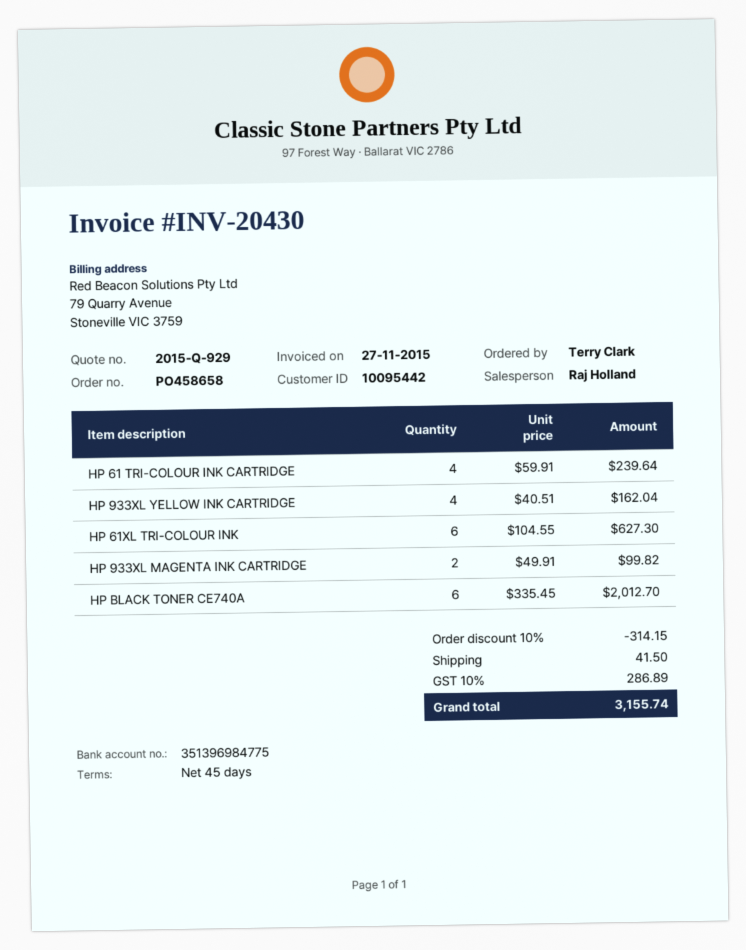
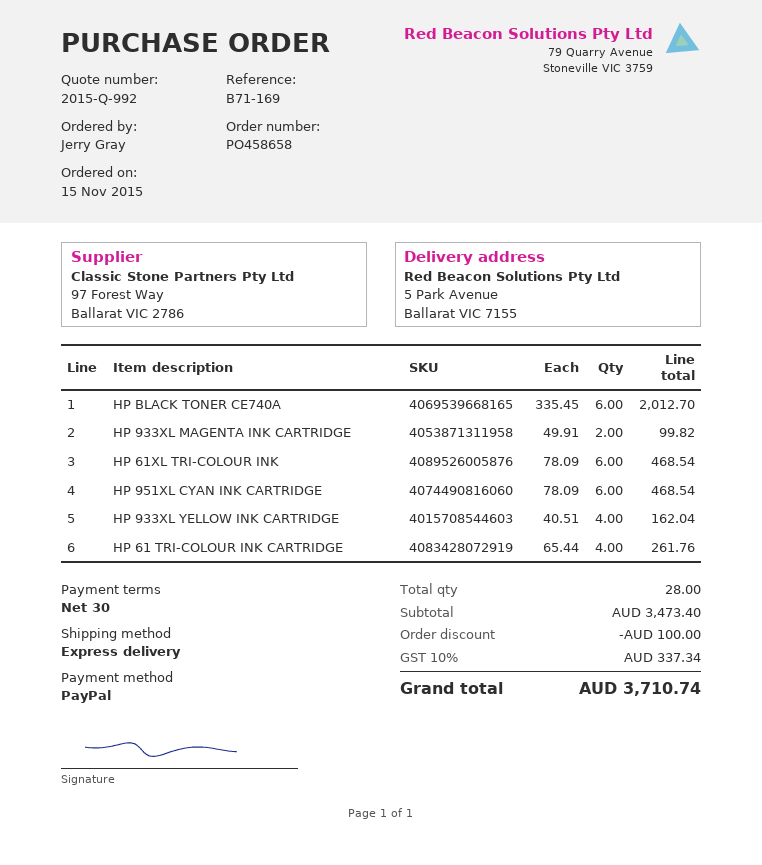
quote number: 2015-Q-929 -> 2015-Q-992
payment terms: 45 days -> 30 days
ordered by: Terry Clark -> Jerry Gray
HP 61 TRI-COLOUR INK CARTRIDGE: 4 x 59.91 = 239.64 -> 4 x 65.44 = 261.76
HP 61XL TRI-COLOUR INK: 6 x 104.55 = 627.30 -> 6 x 78.09 = 468.54
HP 951XL CYAN INK CARTRIDGE: none -> 6 x 78.09 = 468.54
discount: 314.15 -> 100.00
shipping: 41.50 -> none
tax: 10% = 286.89 -> 10% = 337.34
total: 3155.74 -> 3710.74

